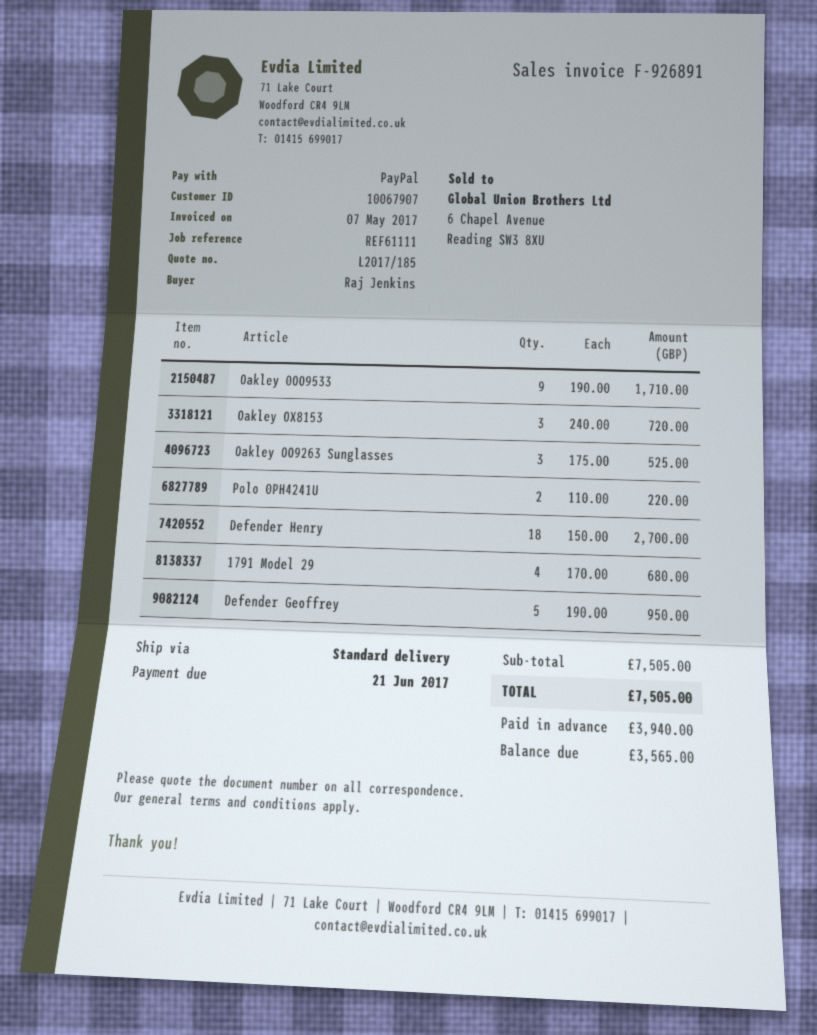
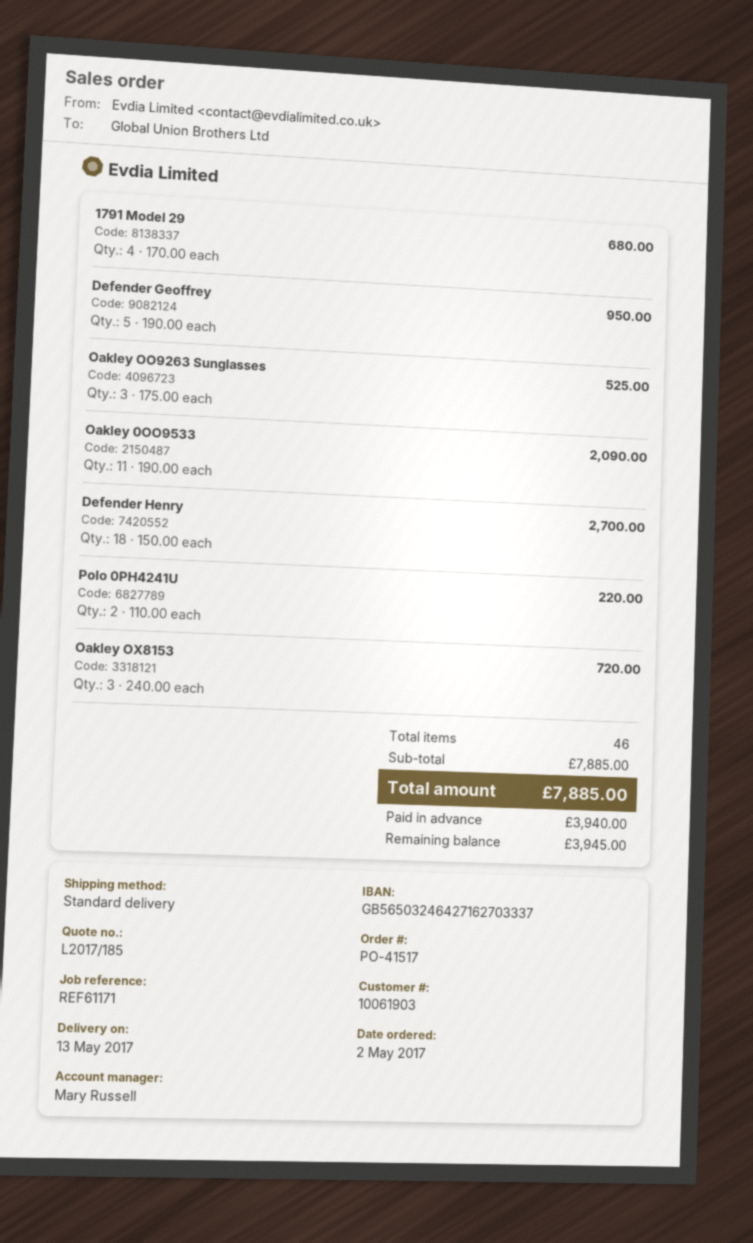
customer number: 10067907 -> 10061903
reference: REF61111 -> REF61171
Oakley 0OO9533: 9 x 190.00 = 1710.00 -> 11 x 190.00 = 2090.00
subtotal: 7505.00 -> 7885.00
total: 7505.00 -> 7885.00
balance: 3565.00 -> 3945.00

